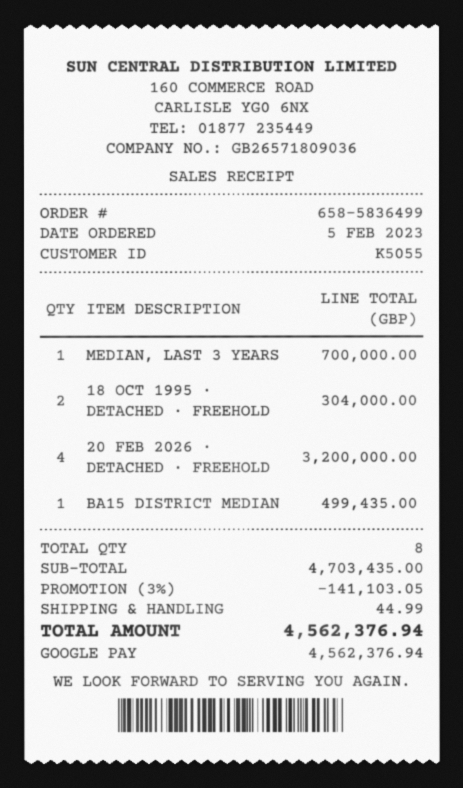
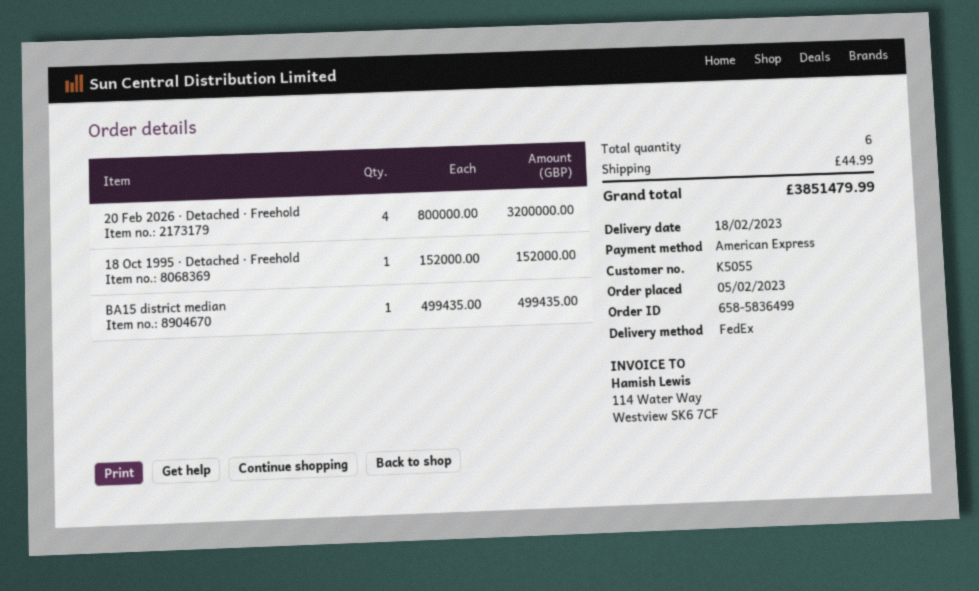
payment method: Google Pay -> American Express
MEDIAN, LAST 3 YEARS: 1 for 700000.00 -> none
18 OCT 1995 · DETACHED · FREEHOLD: 2 for 304000.00 -> 1 for 152000.00
total quantity: 8 -> 6
discount: 3% = 141103.05 -> none
total: 4562376.94 -> 3851479.99

